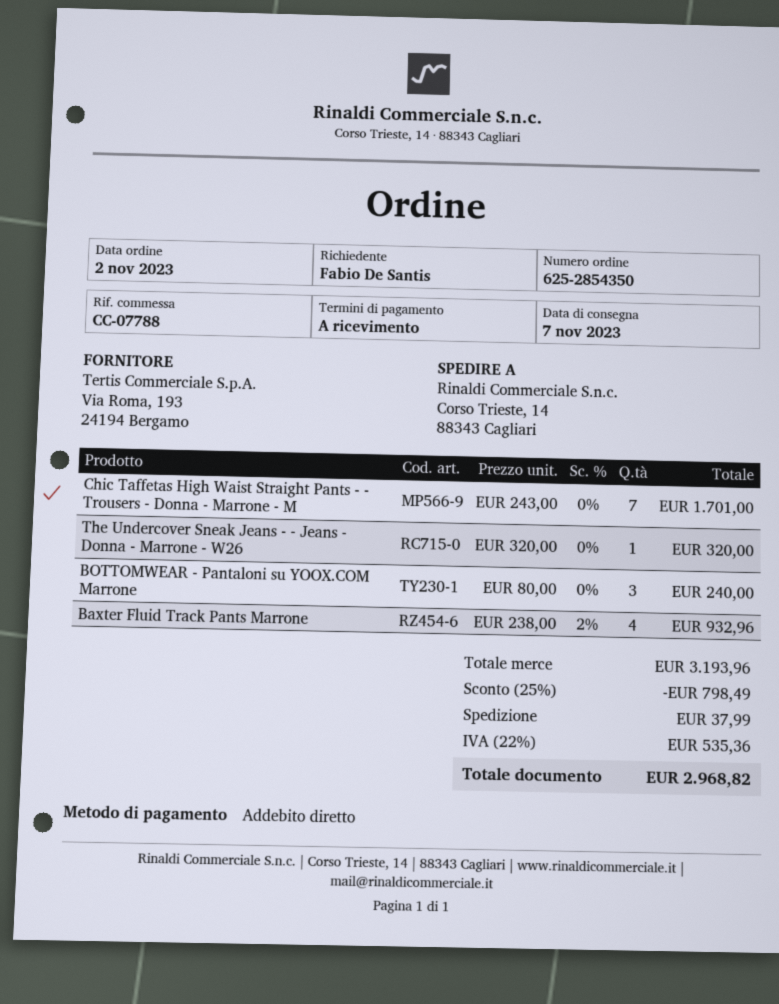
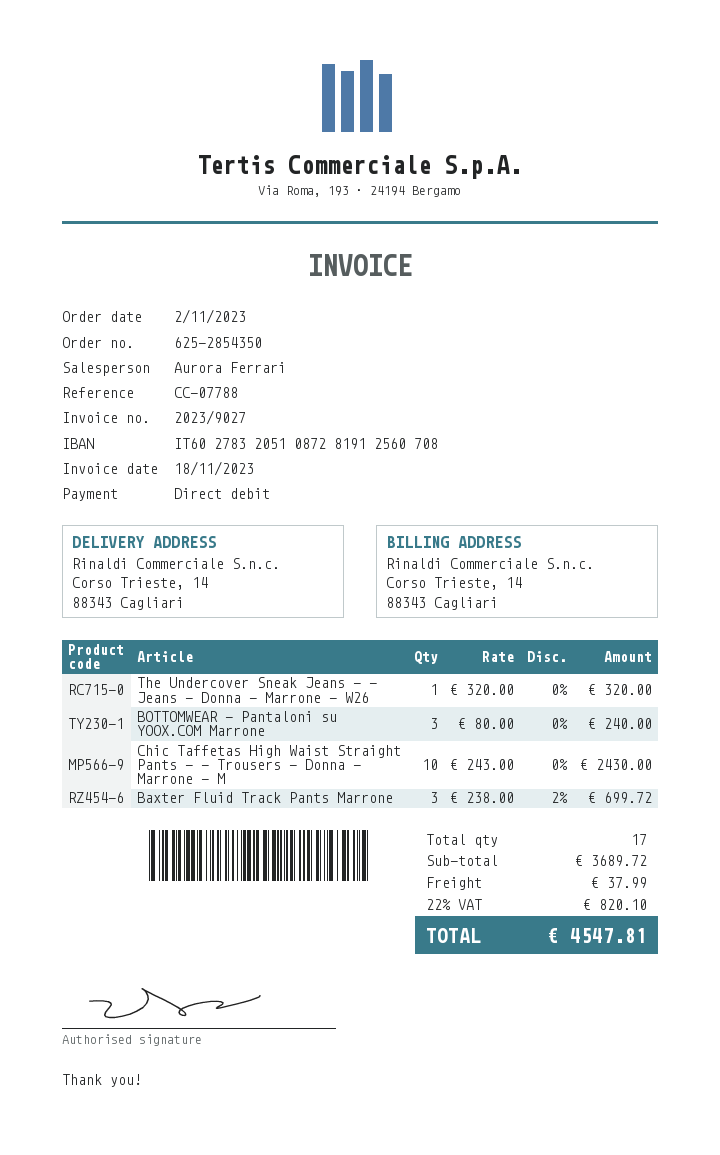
Chic Taffetas High Waist Straight Pants - - Trousers - Donna - Marrone - M: 7 x 243.00 = 1701.00 -> 10 x 243.00 = 2430.00
Baxter Fluid Track Pants Marrone: 4 x 238.00 - 2% = 932.96 -> 3 x 238.00 - 2% = 699.72
subtotal: 3193.96 -> 3689.72
discount: 25% = 798.49 -> none
tax: 22% = 535.36 -> 22% = 820.10
total: 2968.82 -> 4547.81

